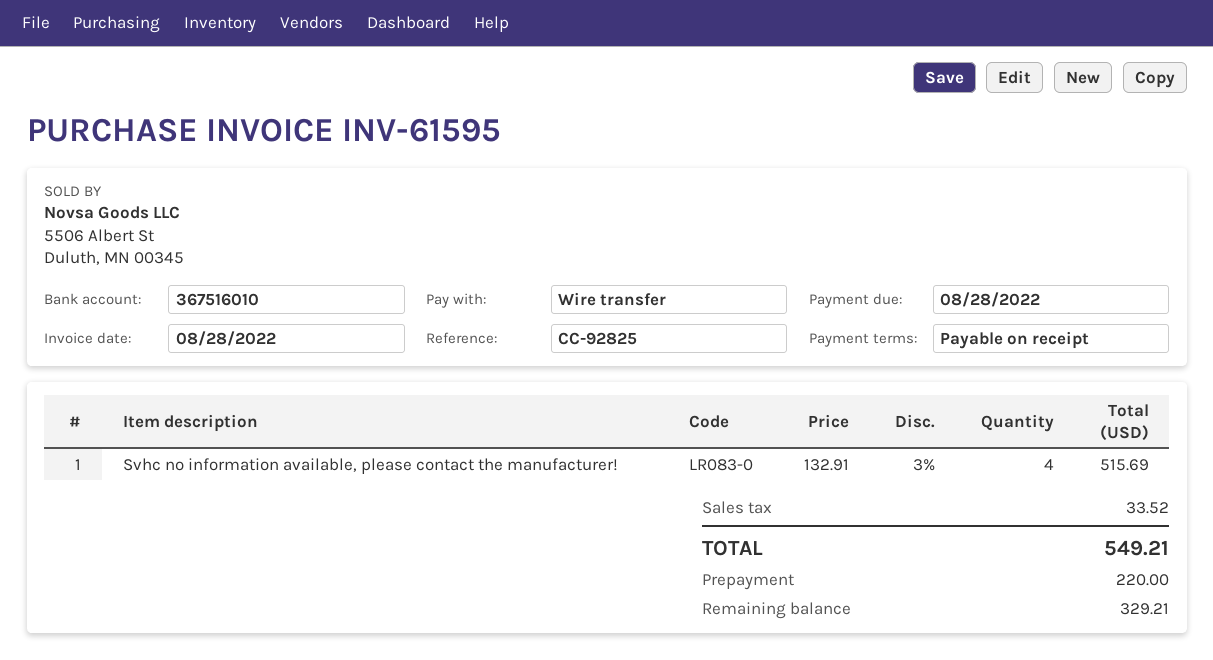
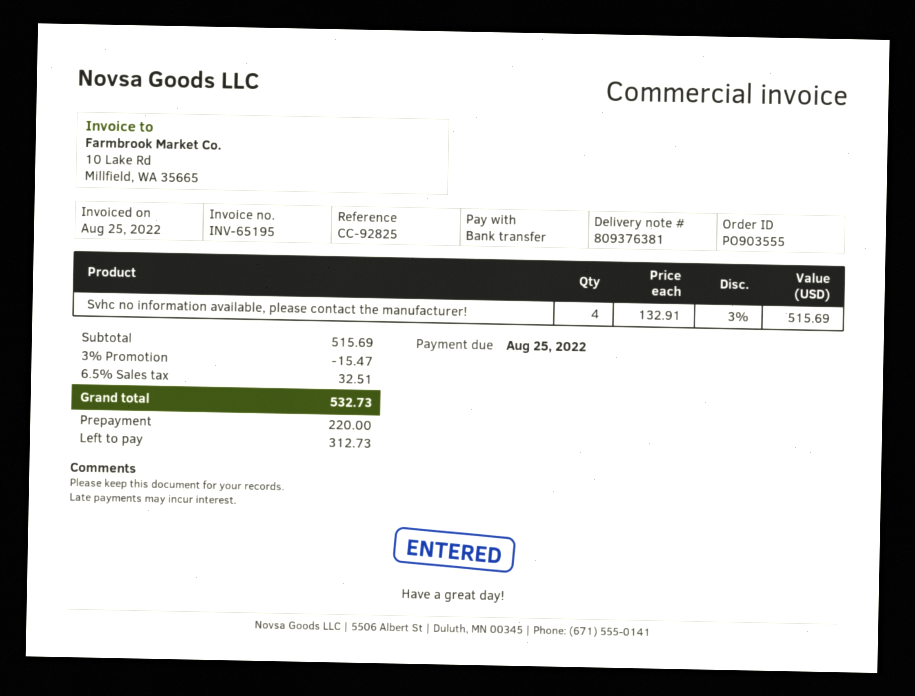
invoice number: INV-61595 -> INV-65195
invoice date: 2022-08-28 -> 2022-08-25
due date: 2022-08-28 -> 2022-08-25
discount: none -> 3% = 15.47
tax: 33.52 -> 32.51
total: 549.21 -> 532.73
balance: 329.21 -> 312.73

